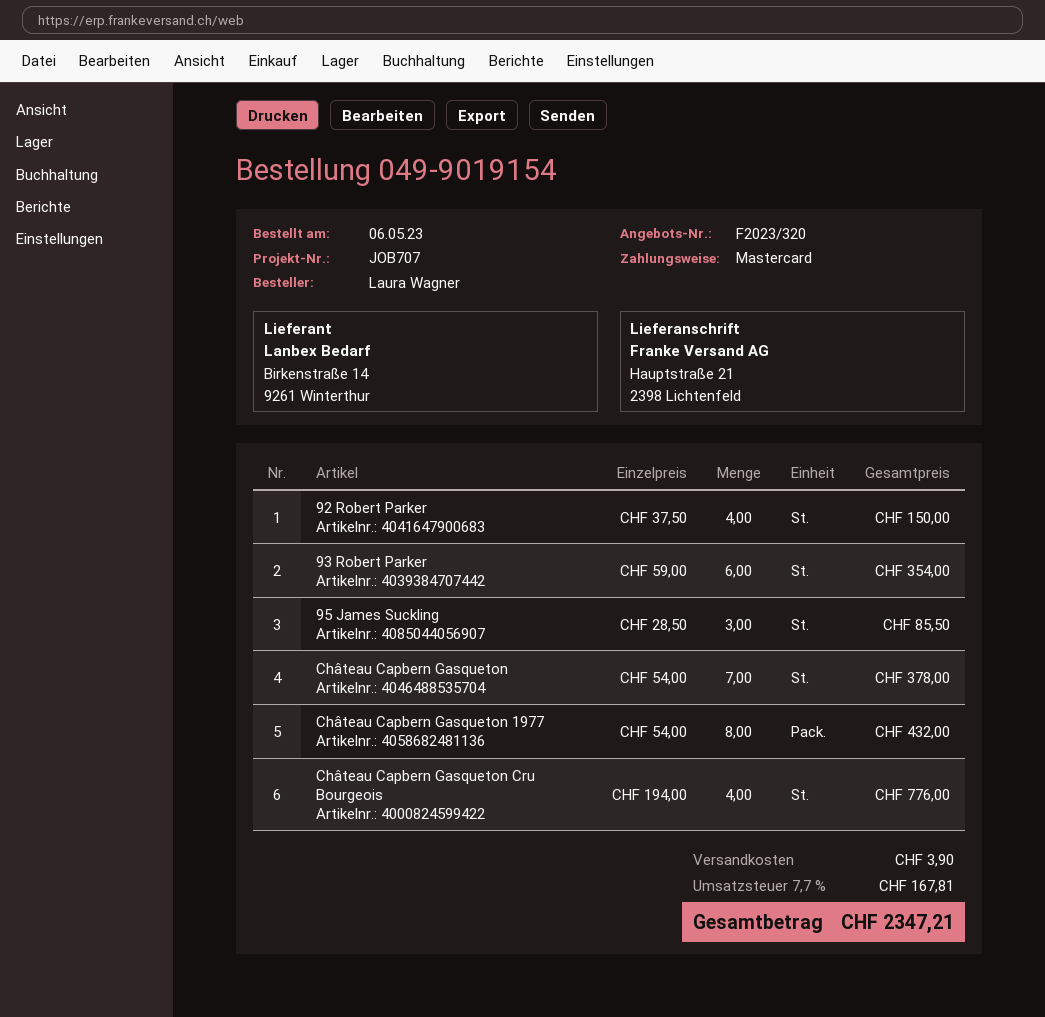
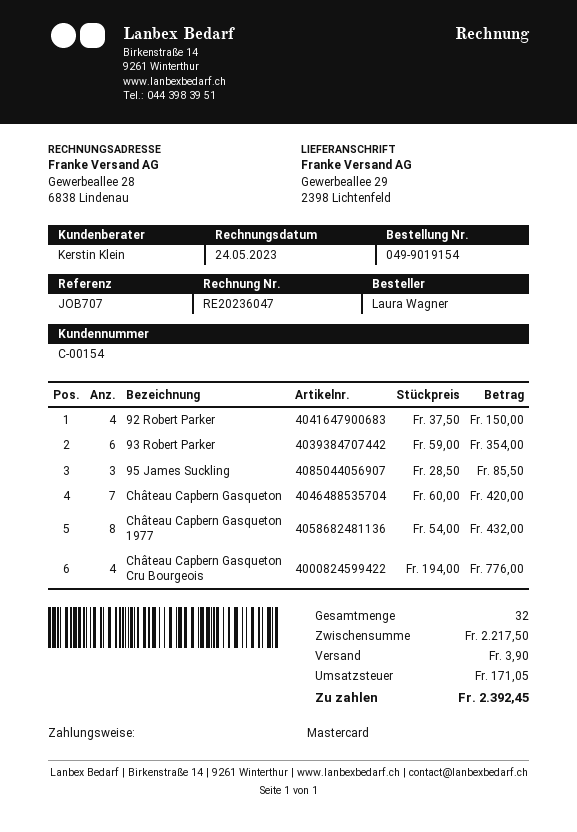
ship to: Hauptstraße 21, 2398 Lichtenfeld -> Gewerbeallee 29, 2398 Lichtenfeld
Château Capbern Gasqueton: 7 x 54.00 = 378.00 -> 7 x 60.00 = 420.00
tax: 167.81 -> 171.05
total: 2347.21 -> 2392.45

